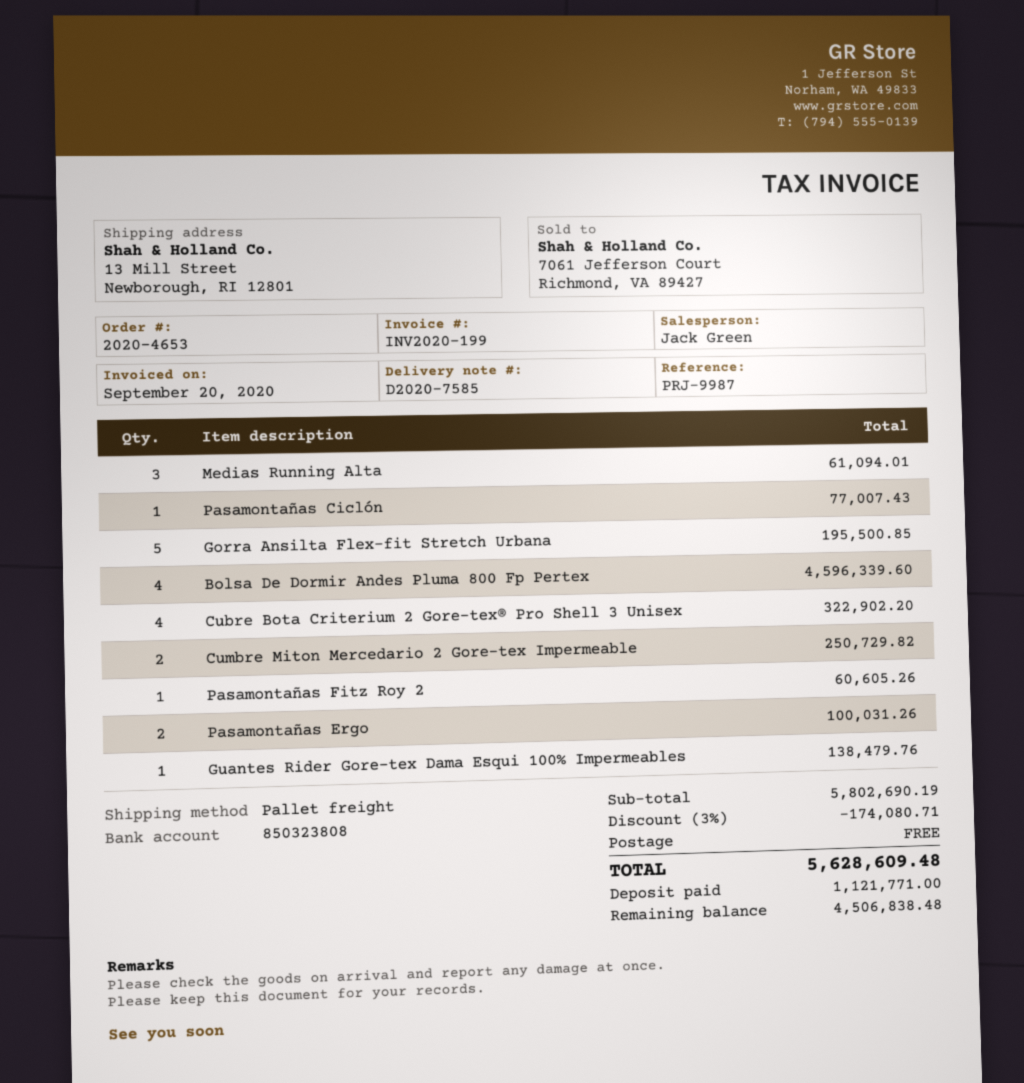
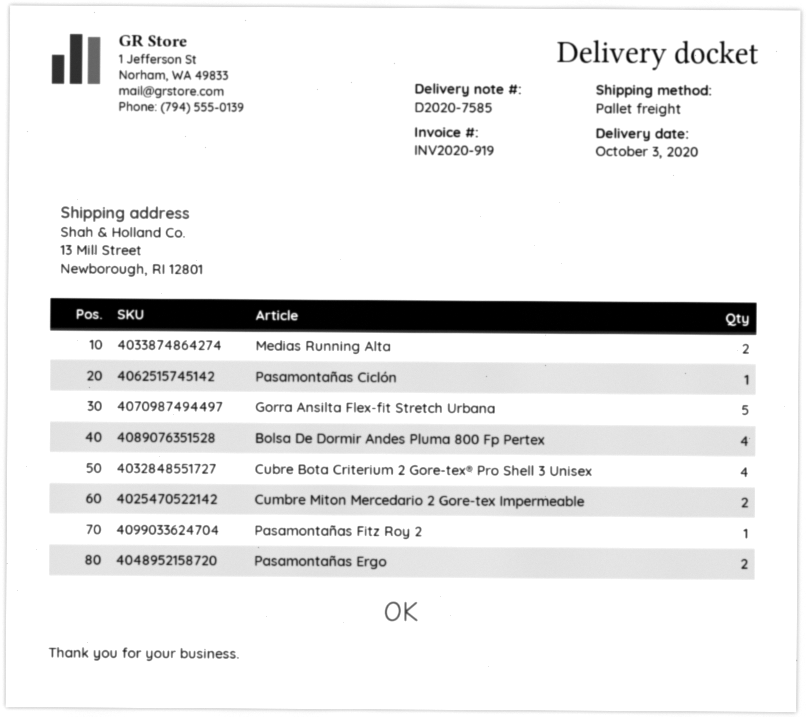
invoice number: INV2020-199 -> INV2020-919
Medias Running Alta: 3 -> 2
Guantes Rider Gore-tex Dama Esqui 100% Impermeables: 1 -> none

